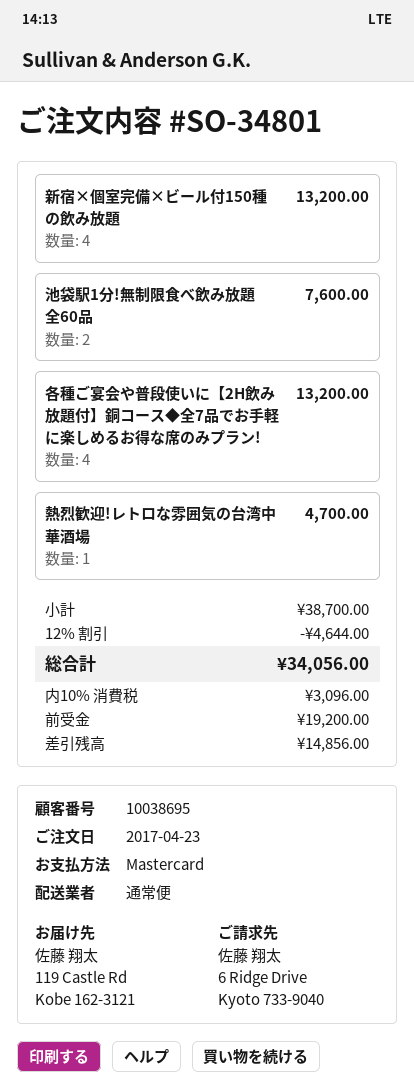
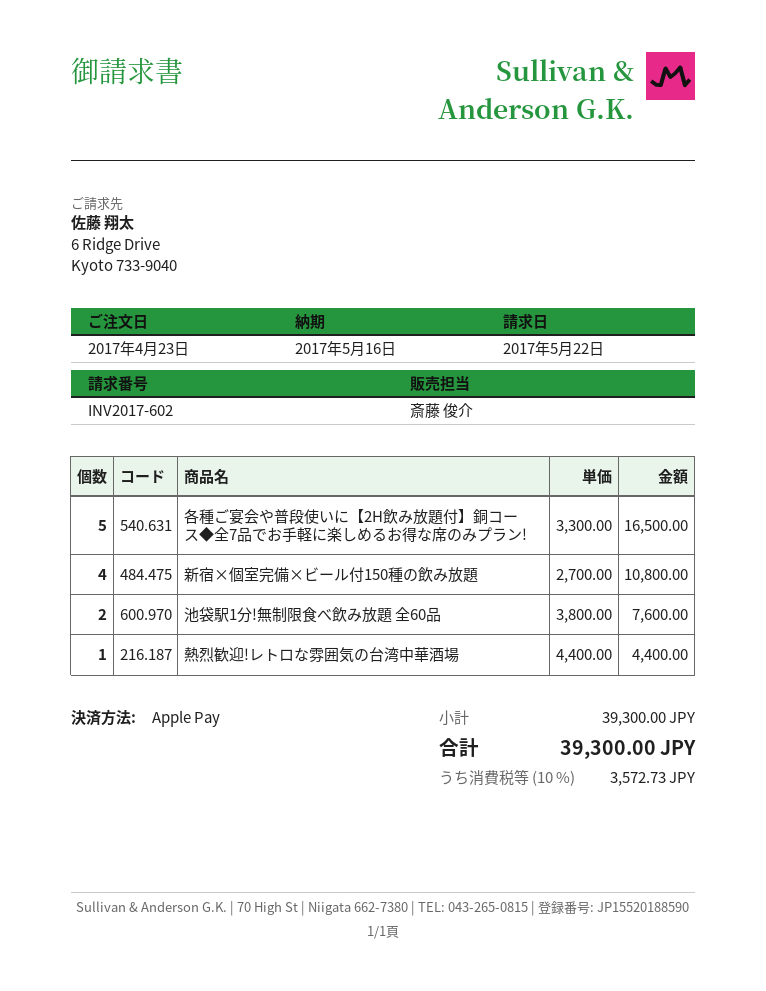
payment method: Mastercard -> Apple Pay
新宿×個室完備×ビール付150種の飲み放題: 4 for 13200.00 -> 4 for 10800.00
各種ご宴会や普段使いに【2H飲み放題付】銅コース◆全7品でお手軽に楽しめるお得な席のみプラン!: 4 for 13200.00 -> 5 for 16500.00
熱烈歓迎!レトロな雰囲気の台湾中華酒場: 1 for 4700.00 -> 1 for 4400.00
subtotal: 38700.00 -> 39300.00
discount: 12% = 4644.00 -> none
tax: 10% = 3096.00 -> 10% = 3572.73
total: 34056.00 -> 39300.00

